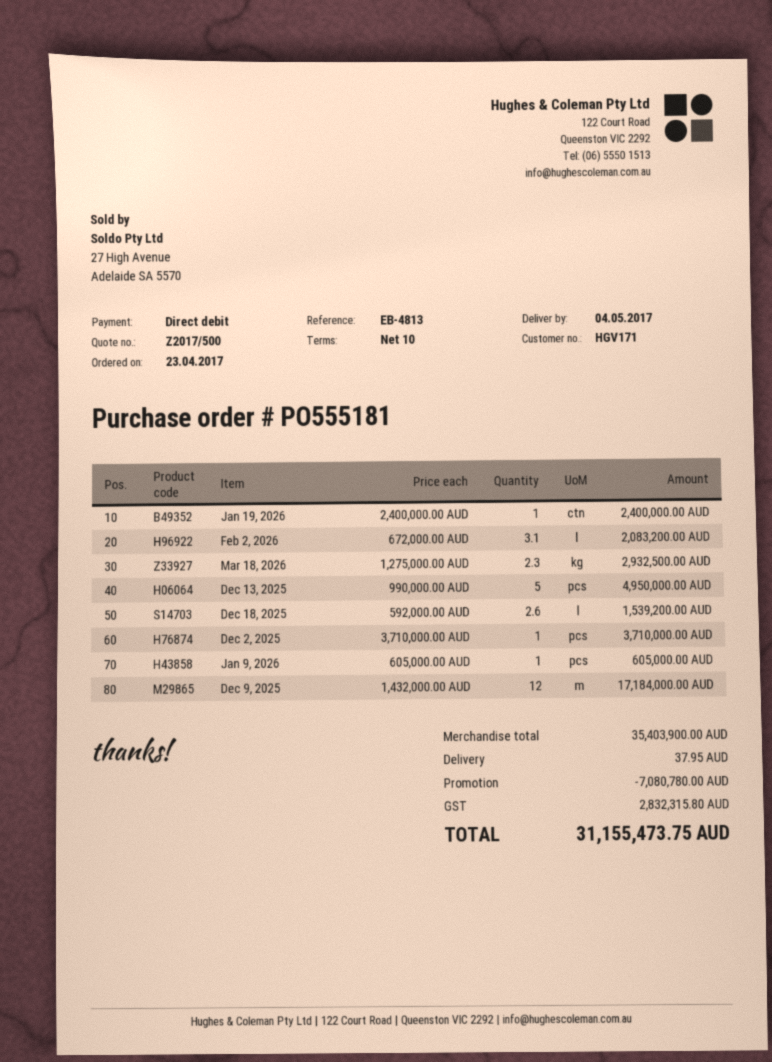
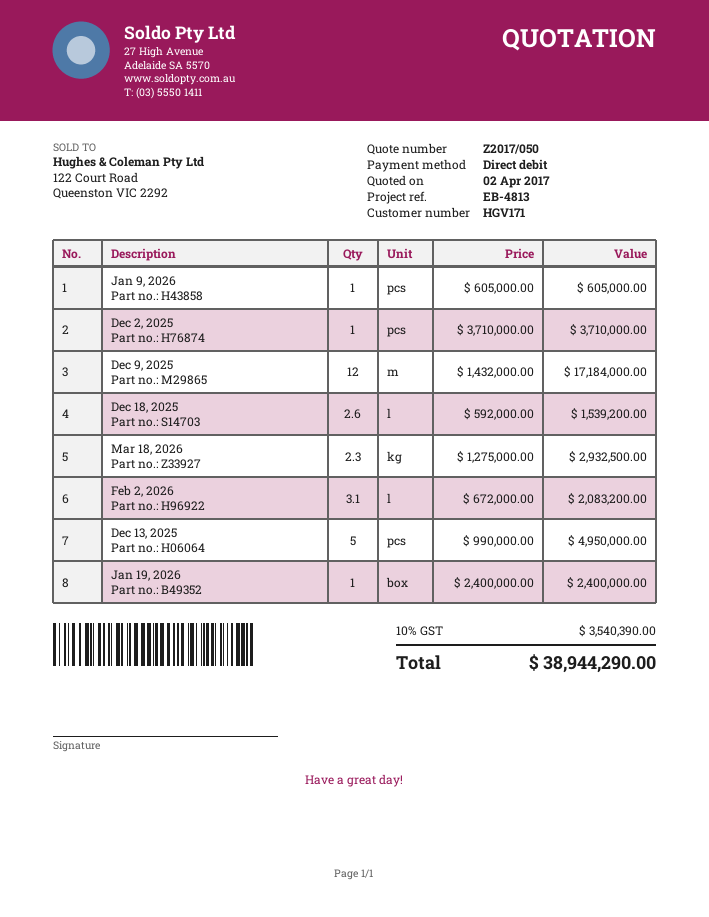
quote number: Z2017/500 -> Z2017/050
discount: 7080780.00 -> none
shipping: 37.95 -> none
tax: 2832315.80 -> 3540390.00
total: 31155473.75 -> 38944290.00

